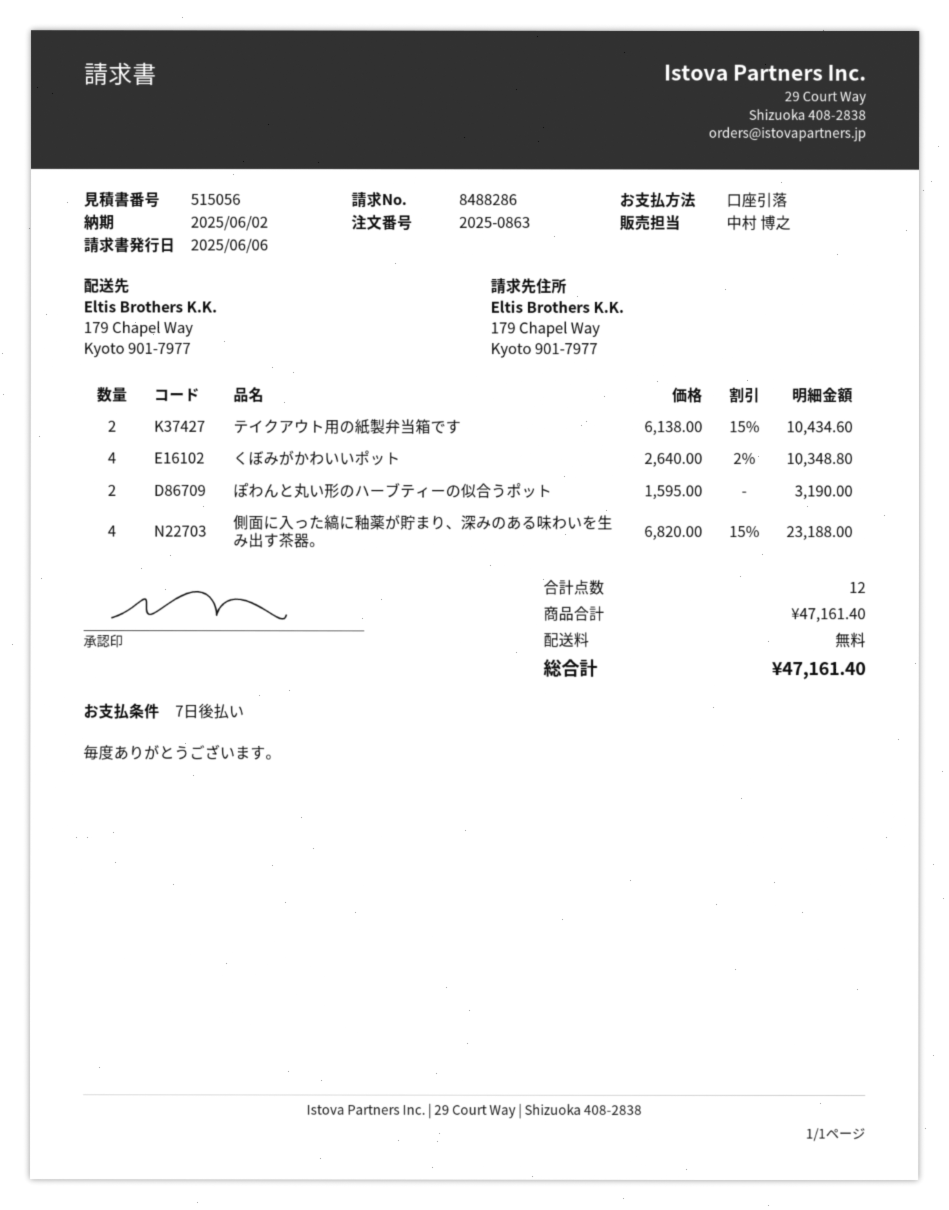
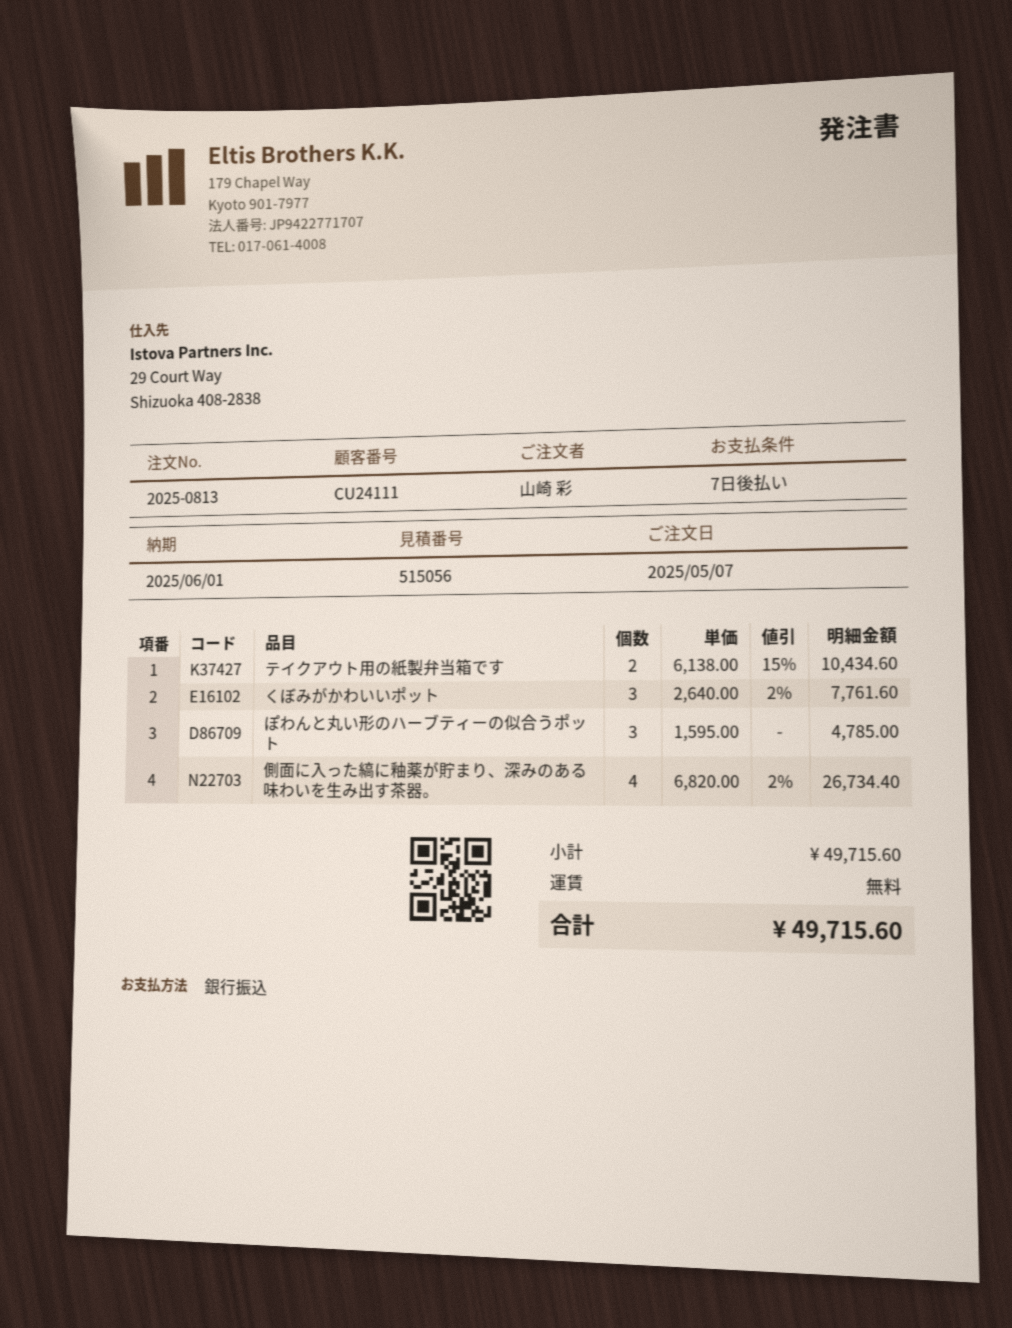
order number: 2025-0863 -> 2025-0813
delivery date: 2025-06-02 -> 2025-06-01
payment method: direct debit -> bank transfer
くぼみがかわいいポット: 4 x 2640.00 - 2% = 10348.80 -> 3 x 2640.00 - 2% = 7761.60
ぽわんと丸い形のハーブティーの似合うポット: 2 x 1595.00 = 3190.00 -> 3 x 1595.00 = 4785.00
側面に入った縞に釉薬が貯まり、深みのある味わいを生み出す茶器。: 4 x 6820.00 - 15% = 23188.00 -> 4 x 6820.00 - 2% = 26734.40
subtotal: 47161.40 -> 49715.60
total: 47161.40 -> 49715.60

